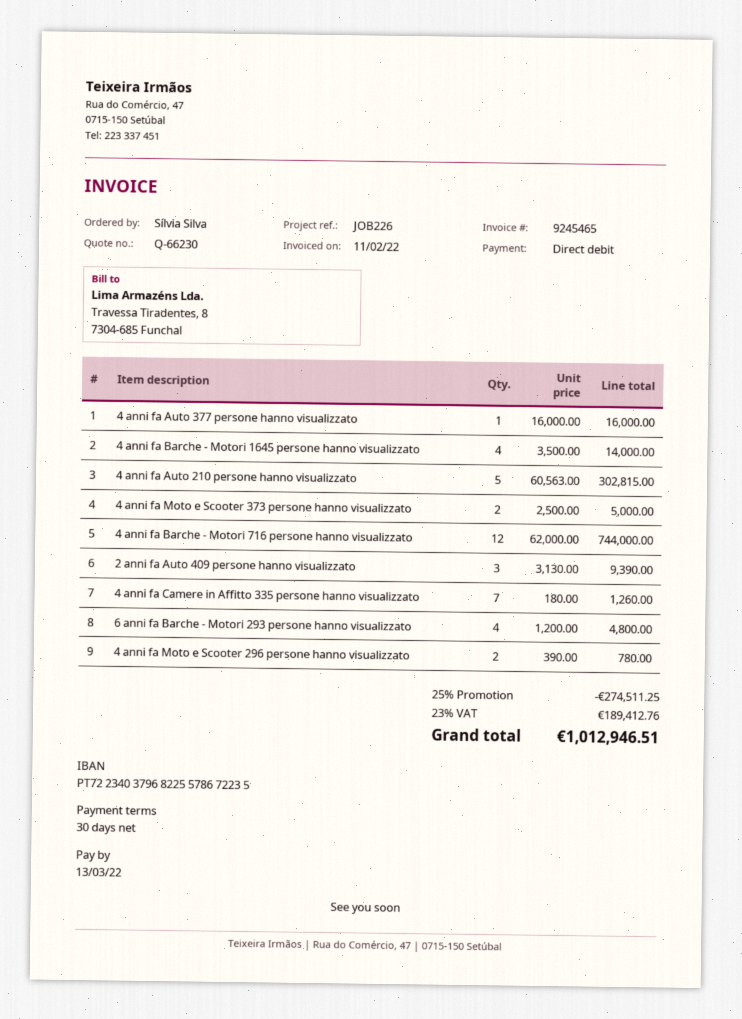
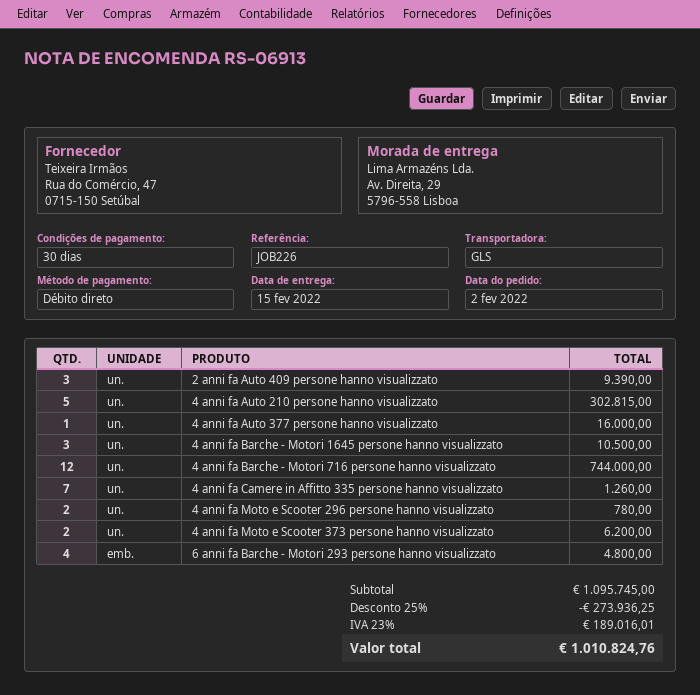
4 anni fa Barche - Motori 1645 persone hanno visualizzato: 4 for 14000.00 -> 3 for 10500.00
4 anni fa Moto e Scooter 373 persone hanno visualizzato: 2 for 5000.00 -> 2 for 6200.00
discount: 25% = 274511.25 -> 25% = 273936.25
tax: 23% = 189412.76 -> 23% = 189016.01
total: 1012946.51 -> 1010824.76

